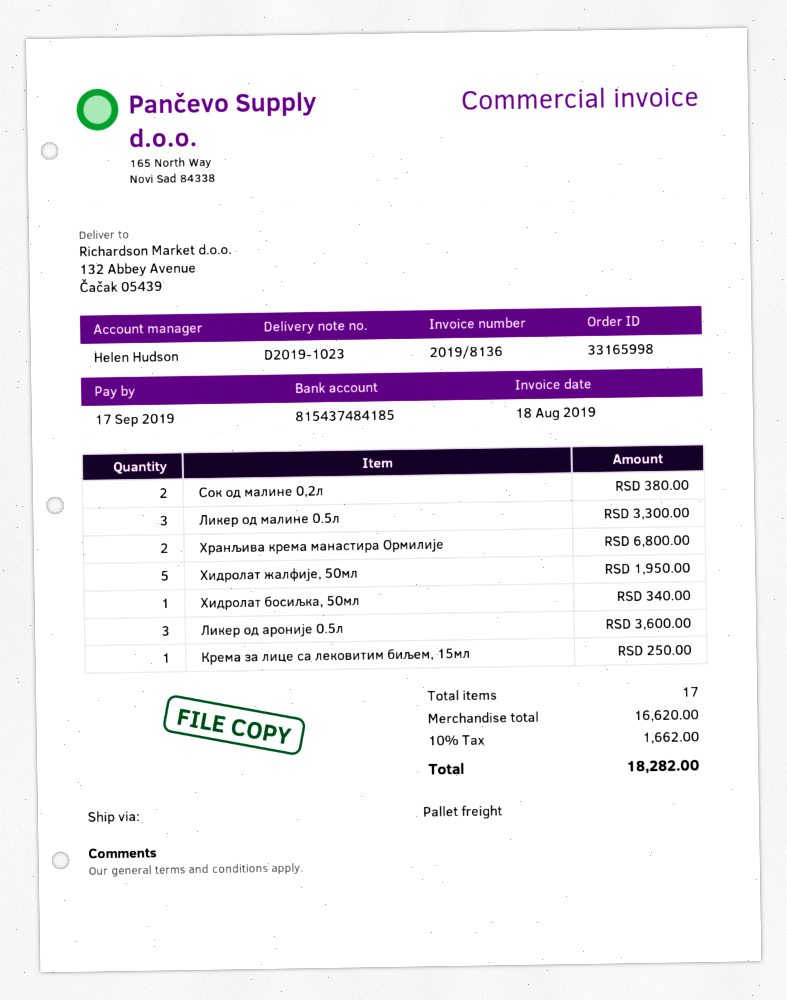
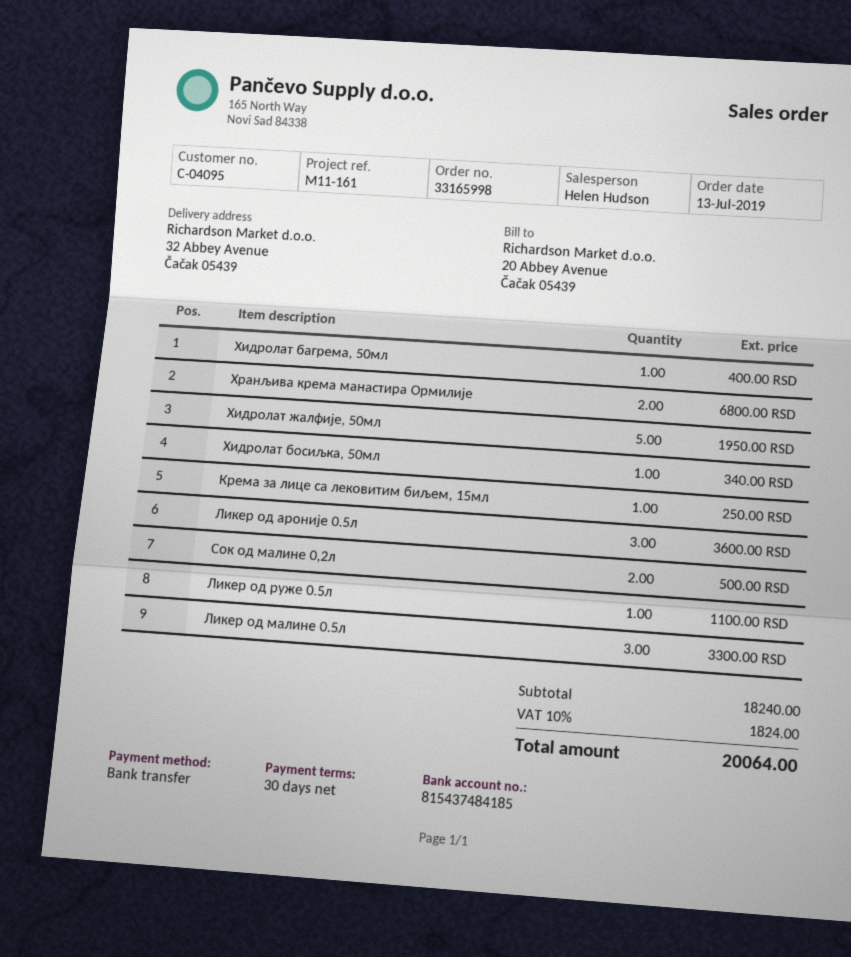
ship to: 132 Abbey Avenue, Čačak 05439 -> 32 Abbey Avenue, Čačak 05439
Сок од малине 0,2л: 2 for 380.00 -> 2 for 500.00
Хидролат багрема, 50мл: none -> 1 for 400.00
Ликер од руже 0.5л: none -> 1 for 1100.00
subtotal: 16620.00 -> 18240.00
tax: 10% = 1662.00 -> 10% = 1824.00
total: 18282.00 -> 20064.00

